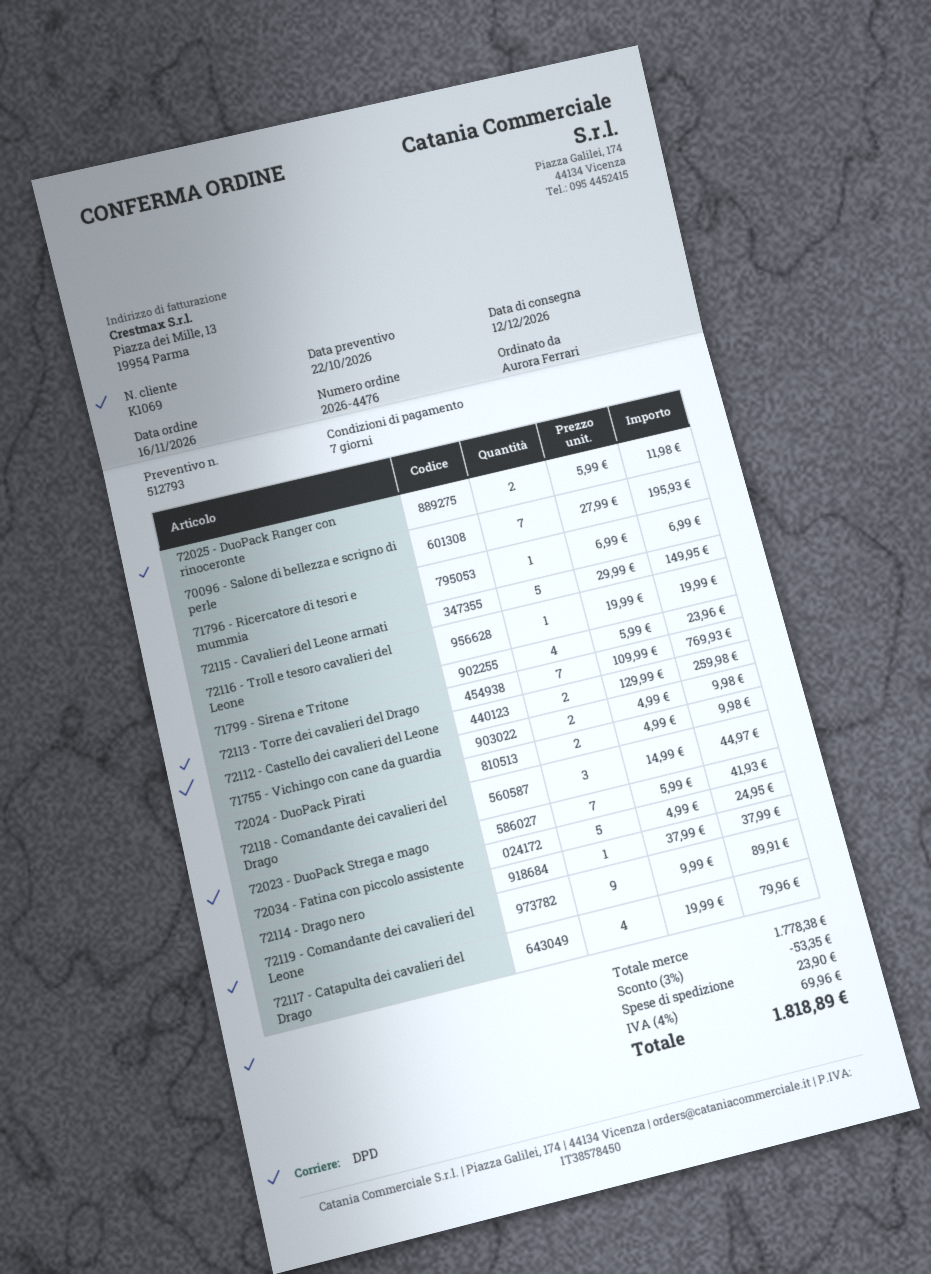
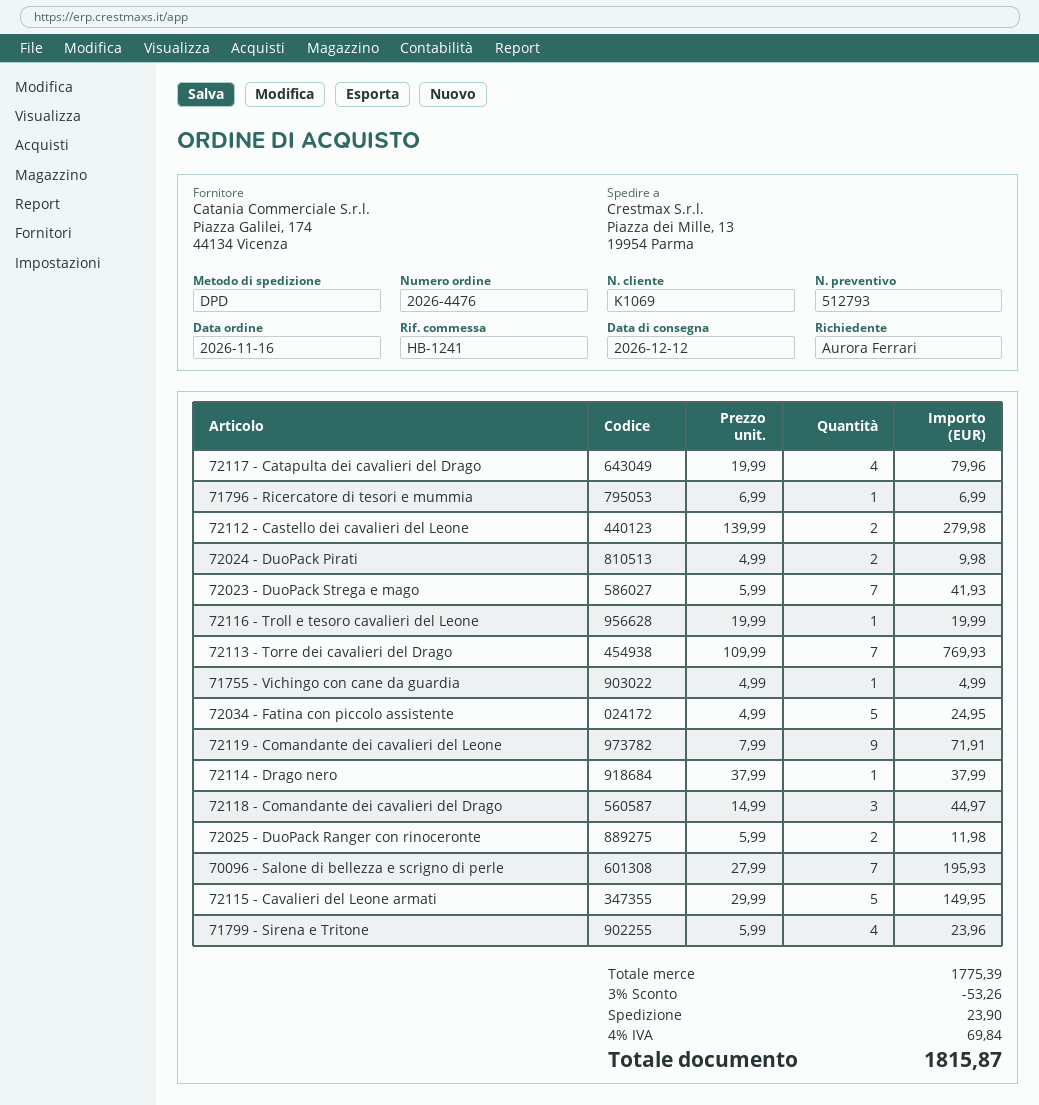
72112 - Castello dei cavalieri del Leone: 2 x 129.99 = 259.98 -> 2 x 139.99 = 279.98
71755 - Vichingo con cane da guardia: 2 x 4.99 = 9.98 -> 1 x 4.99 = 4.99
72119 - Comandante dei cavalieri del Leone: 9 x 9.99 = 89.91 -> 9 x 7.99 = 71.91
subtotal: 1778.38 -> 1775.39
discount: 3% = 53.35 -> 3% = 53.26
tax: 4% = 69.96 -> 4% = 69.84
total: 1818.89 -> 1815.87

